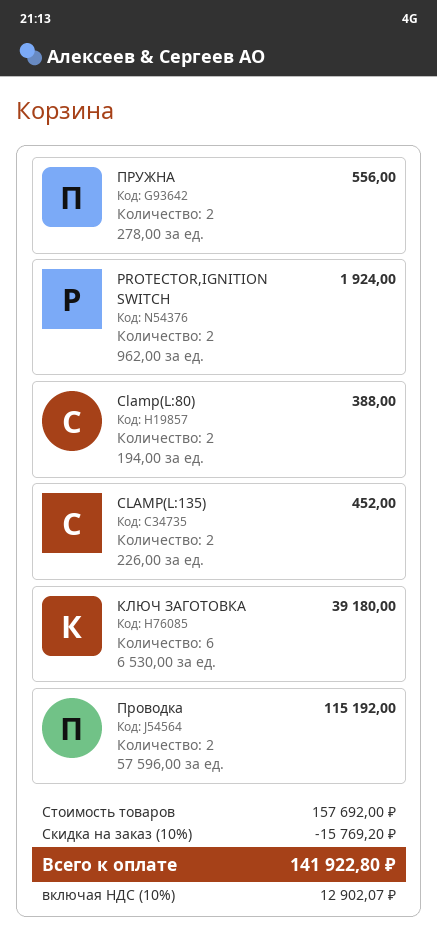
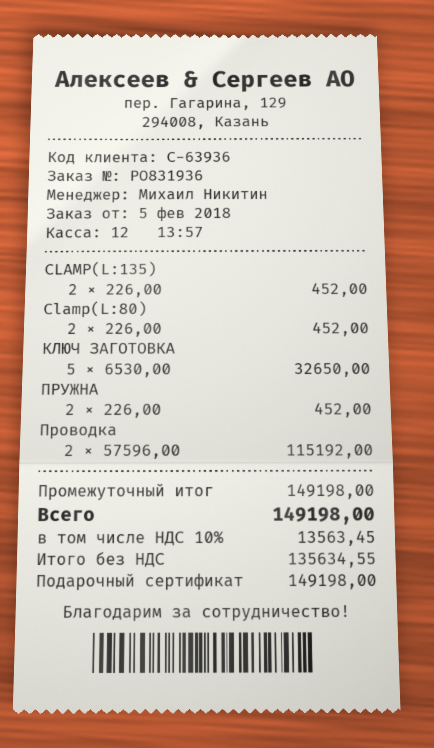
ПРУЖНА: 2 x 278.00 = 556.00 -> 2 x 226.00 = 452.00
PROTECTOR,IGNITION SWITCH: 2 x 962.00 = 1924.00 -> none
Clamp(L:80): 2 x 194.00 = 388.00 -> 2 x 226.00 = 452.00
КЛЮЧ ЗАГОТОВКА: 6 x 6530.00 = 39180.00 -> 5 x 6530.00 = 32650.00
subtotal: 157692.00 -> 149198.00
discount: 10% = 15769.20 -> none
tax: 10% = 12902.07 -> 10% = 13563.45
total: 141922.80 -> 149198.00

